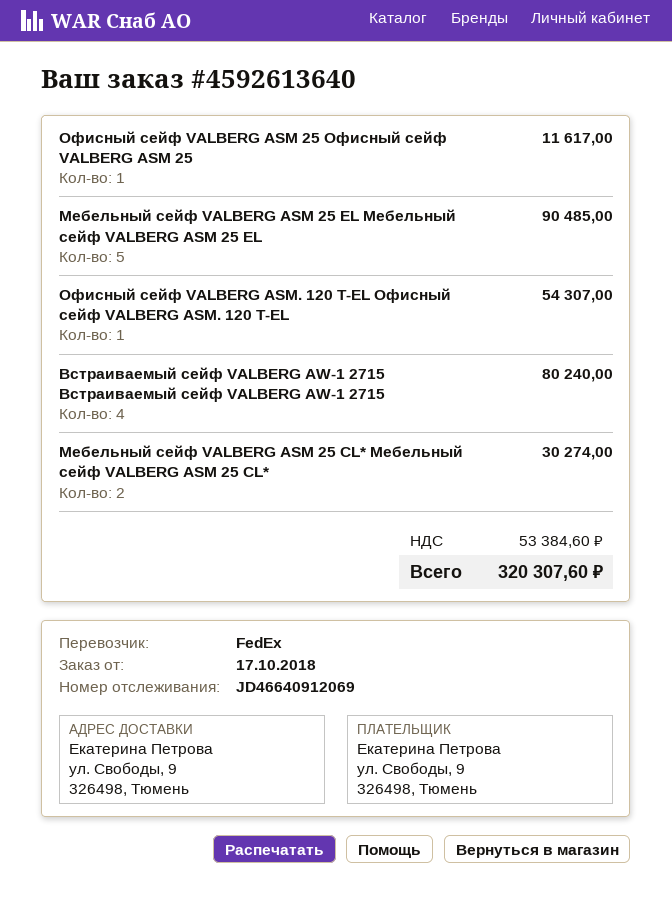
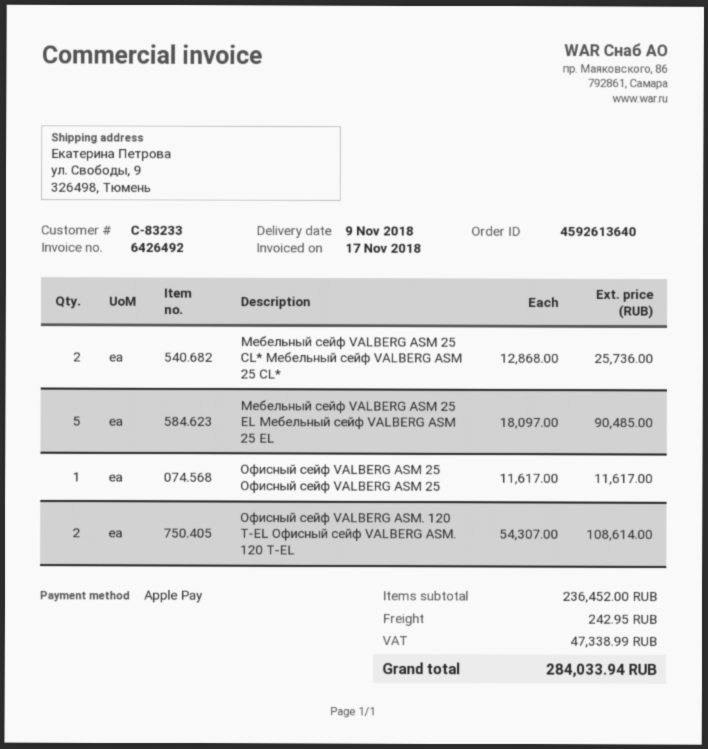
Офисный сейф VALBERG ASM. 120 T-EL Офисный сейф VALBERG ASM. 120 T-EL: 1 for 54307.00 -> 2 for 108614.00
Встраиваемый сейф VALBERG AW-1 2715 Встраиваемый сейф VALBERG AW-1 2715: 4 for 80240.00 -> none
Мебельный сейф VALBERG ASM 25 CL* Мебельный сейф VALBERG ASM 25 CL*: 2 for 30274.00 -> 2 for 25736.00
shipping: none -> 242.95
tax: 53384.60 -> 47338.99
total: 320307.60 -> 284033.94

